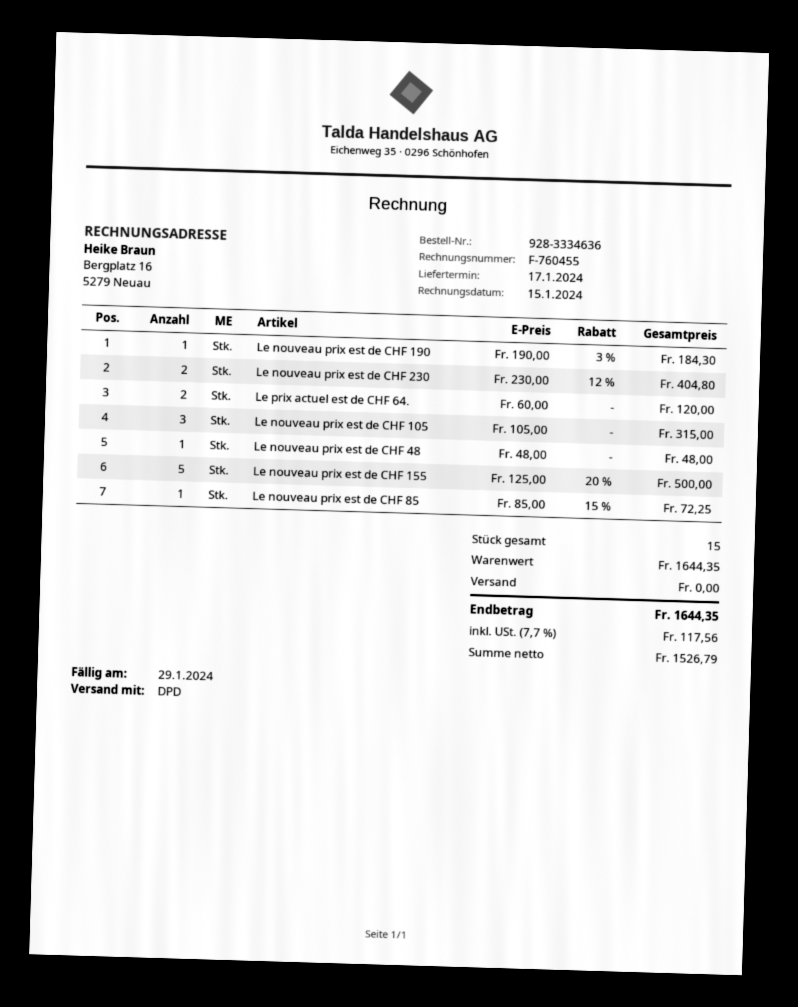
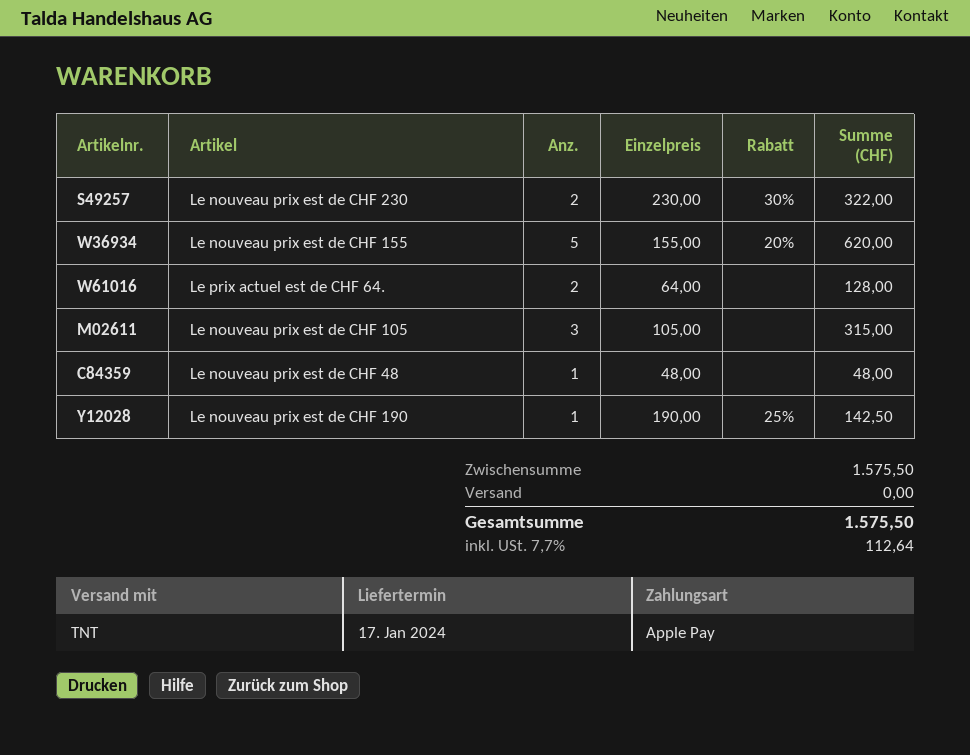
shipping method: DPD -> TNT
Le nouveau prix est de CHF 190: 1 x 190.00 - 3% = 184.30 -> 1 x 190.00 - 25% = 142.50
Le nouveau prix est de CHF 230: 2 x 230.00 - 12% = 404.80 -> 2 x 230.00 - 30% = 322.00
Le prix actuel est de CHF 64.: 2 x 60.00 = 120.00 -> 2 x 64.00 = 128.00
Le nouveau prix est de CHF 155: 5 x 125.00 - 20% = 500.00 -> 5 x 155.00 - 20% = 620.00
Le nouveau prix est de CHF 85: 1 x 85.00 - 15% = 72.25 -> none
subtotal: 1644.35 -> 1575.50
tax: 7.7% = 117.56 -> 7.7% = 112.64
total: 1644.35 -> 1575.50

